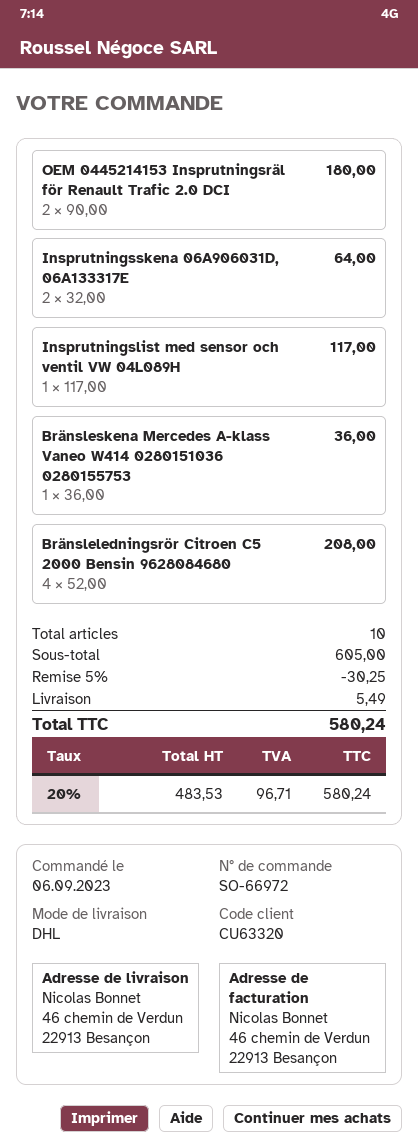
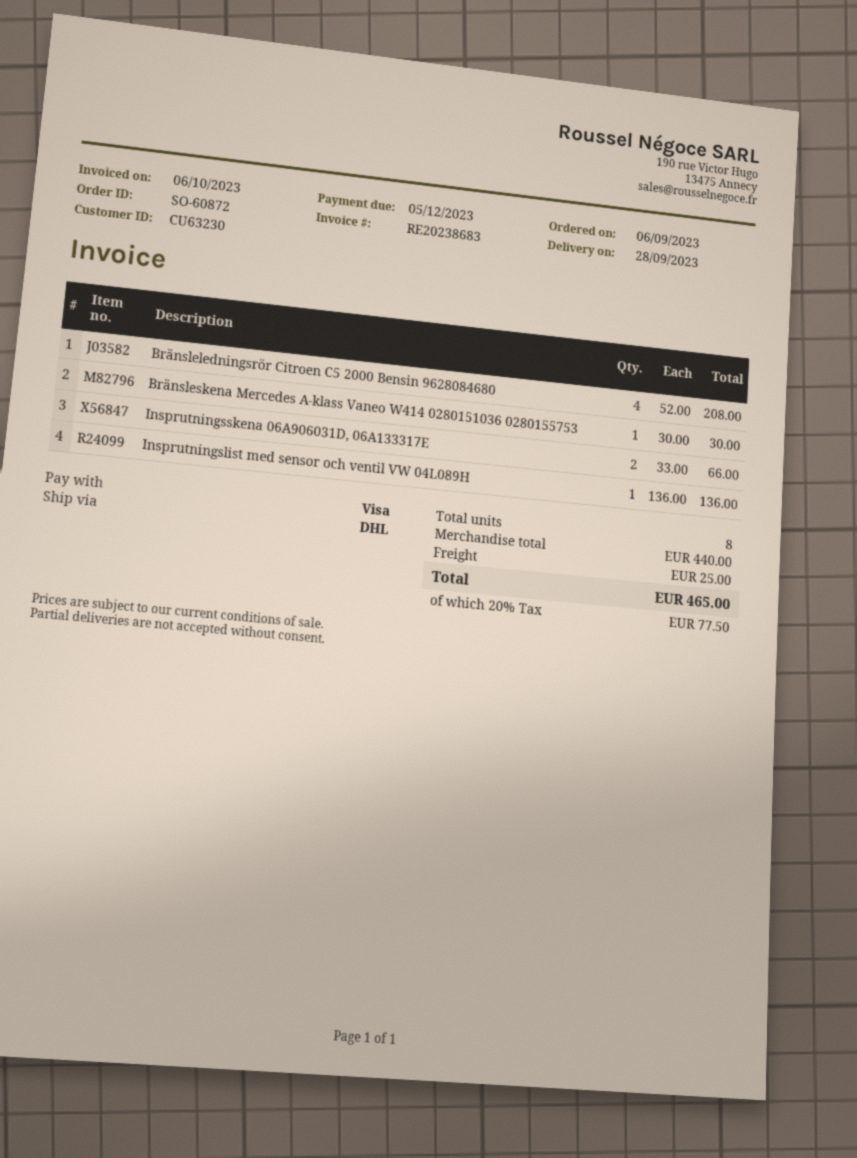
order number: SO-66972 -> SO-60872
customer number: CU63320 -> CU63230
OEM 0445214153 Insprutningsräl för Renault Trafic 2.0 DCI: 2 x 90.00 = 180.00 -> none
Insprutningsskena 06A906031D, 06A133317E: 2 x 32.00 = 64.00 -> 2 x 33.00 = 66.00
Insprutningslist med sensor och ventil VW 04L089H: 1 x 117.00 = 117.00 -> 1 x 136.00 = 136.00
Bränsleskena Mercedes A-klass Vaneo W414 0280151036 0280155753: 1 x 36.00 = 36.00 -> 1 x 30.00 = 30.00
total quantity: 10 -> 8
subtotal: 605.00 -> 440.00
discount: 5% = 30.25 -> none
shipping: 5.49 -> 25.00
tax: 20% = 96.71 -> 20% = 77.50
total: 580.24 -> 465.00

